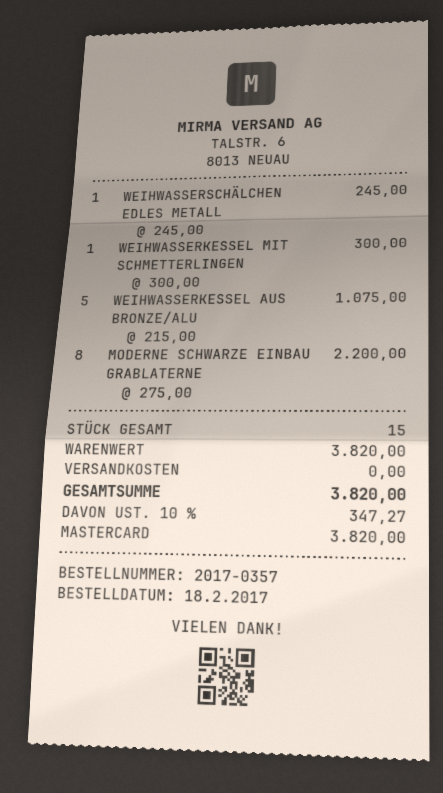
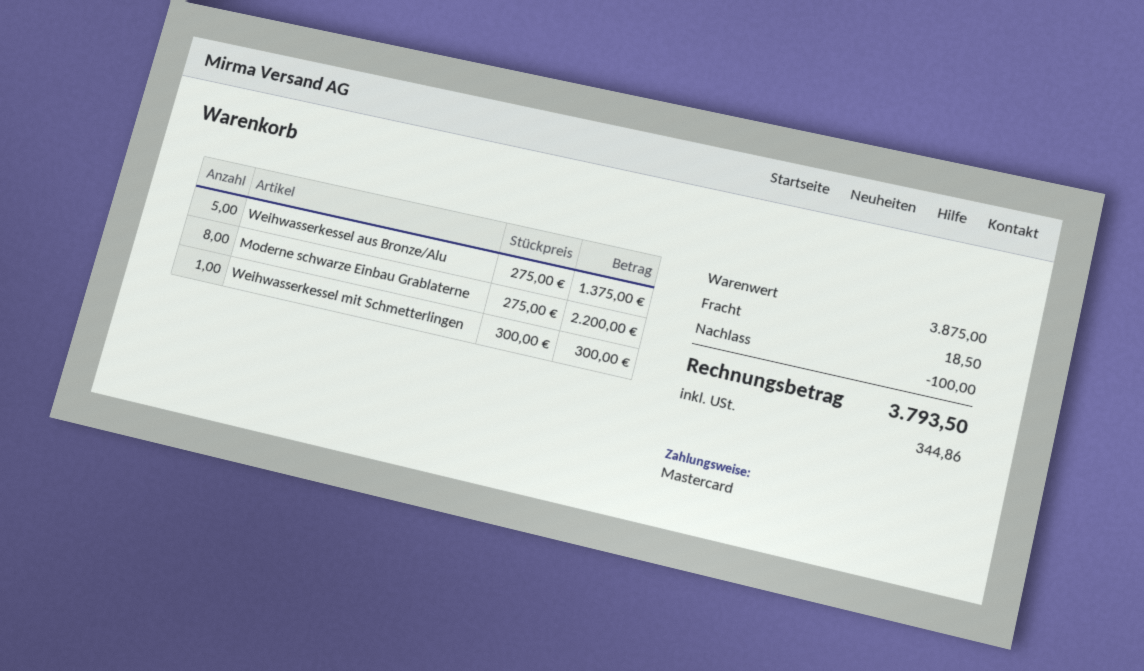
WEIHWASSERSCHÄLCHEN EDLES METALL: 1 x 245.00 = 245.00 -> none
WEIHWASSERKESSEL AUS BRONZE/ALU: 5 x 215.00 = 1075.00 -> 5 x 275.00 = 1375.00
subtotal: 3820.00 -> 3875.00
discount: none -> 100.00
shipping: 0.00 -> 18.50
tax: 347.27 -> 344.86
total: 3820.00 -> 3793.50

